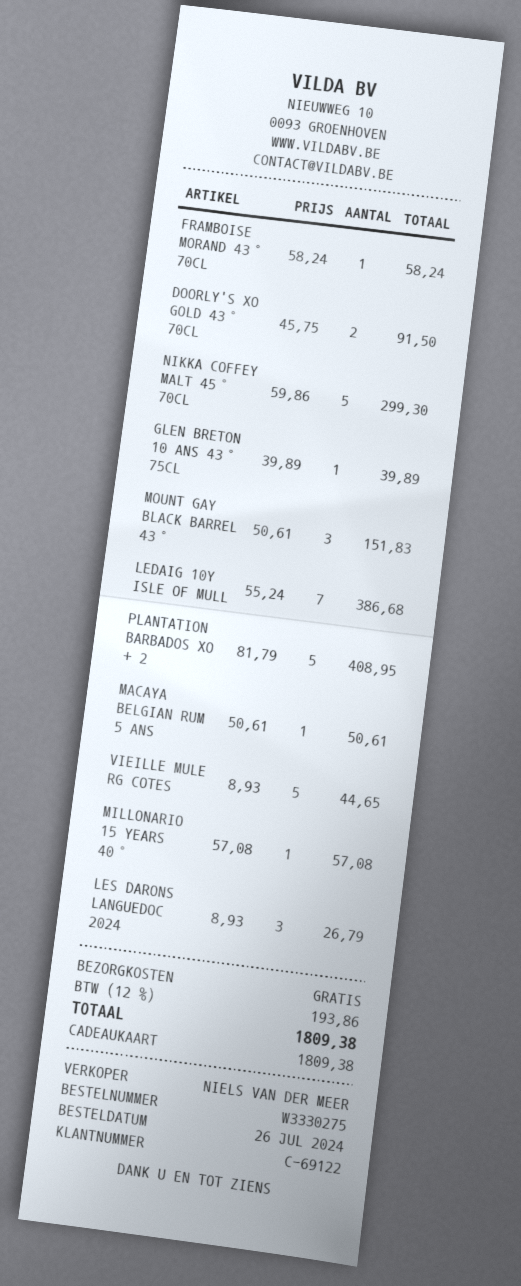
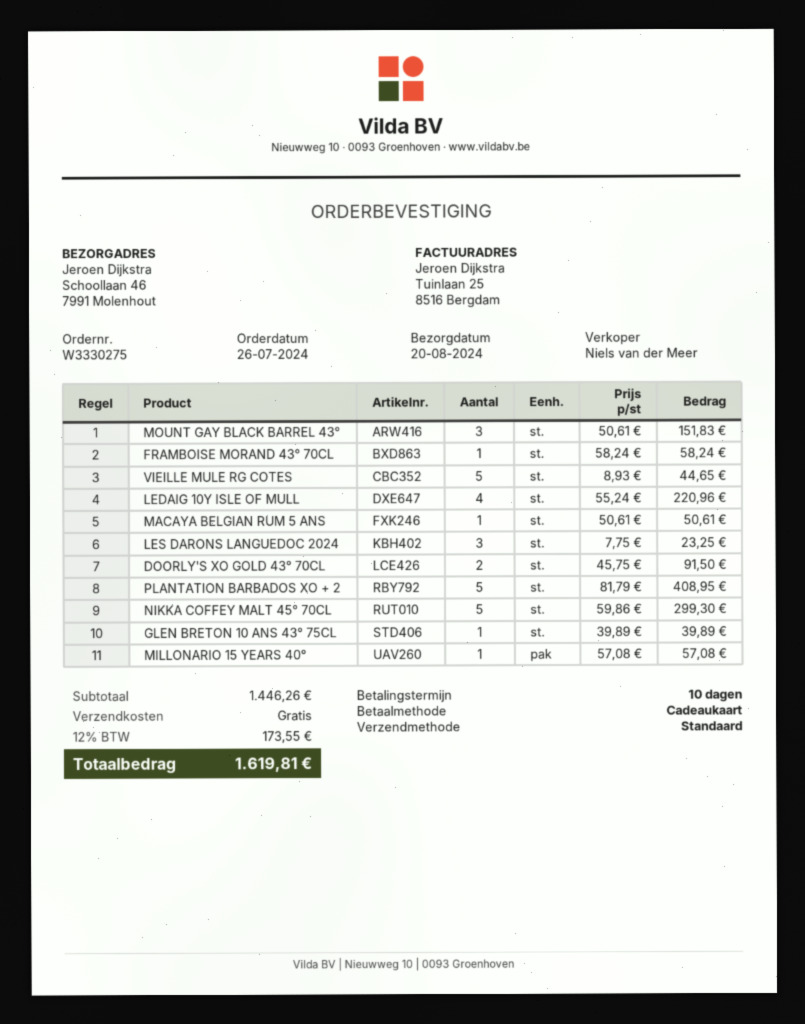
LEDAIG 10Y ISLE OF MULL: 7 x 55.24 = 386.68 -> 4 x 55.24 = 220.96
LES DARONS LANGUEDOC 2024: 3 x 8.93 = 26.79 -> 3 x 7.75 = 23.25
tax: 12% = 193.86 -> 12% = 173.55
total: 1809.38 -> 1619.81

